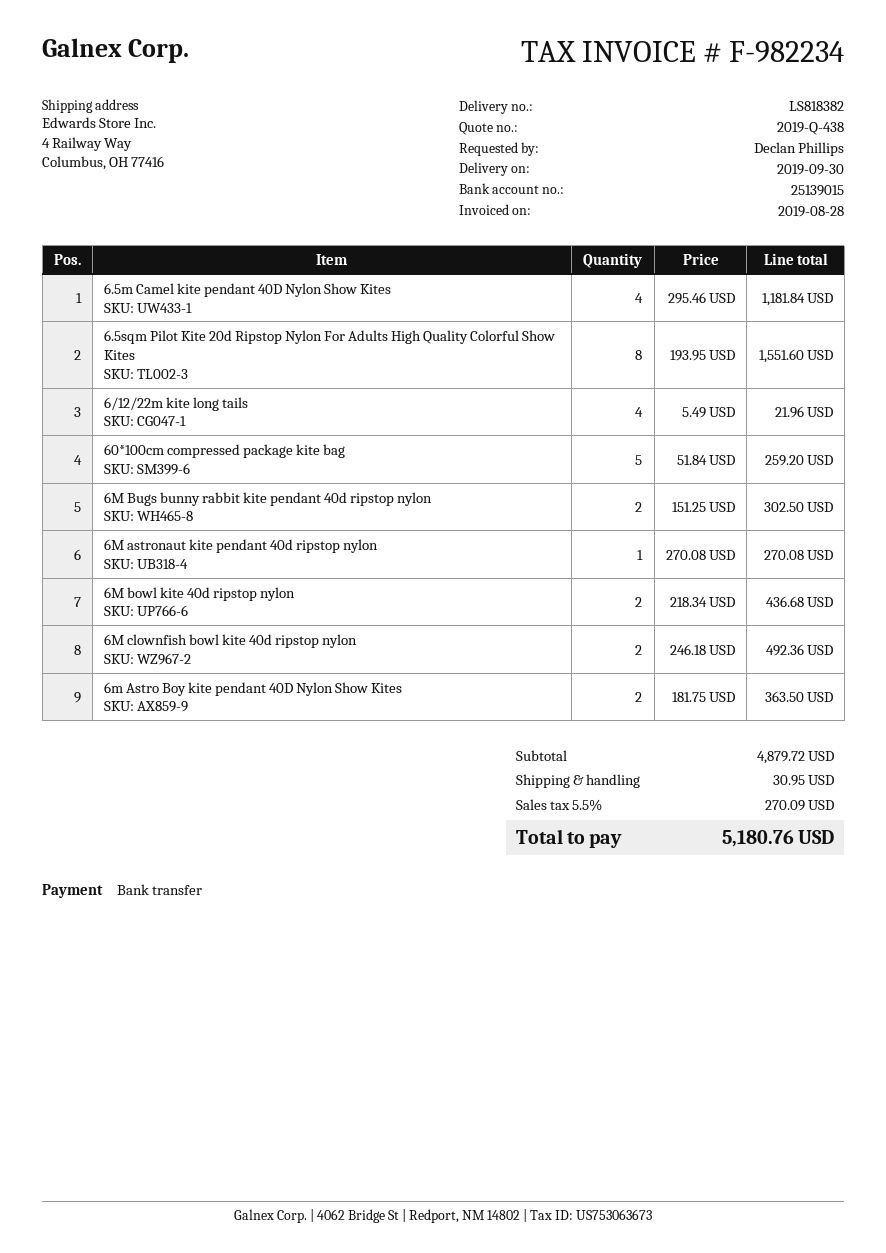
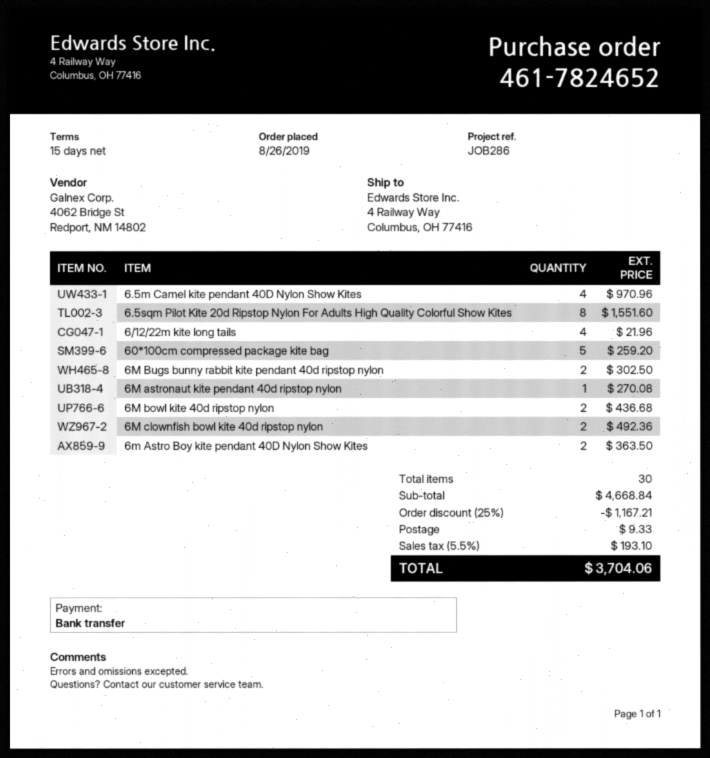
6.5m Camel kite pendant 40D Nylon Show Kites: 4 for 1181.84 -> 4 for 970.96
subtotal: 4879.72 -> 4668.84
discount: none -> 25% = 1167.21
shipping: 30.95 -> 9.33
tax: 5.5% = 270.09 -> 5.5% = 193.10
total: 5180.76 -> 3704.06

